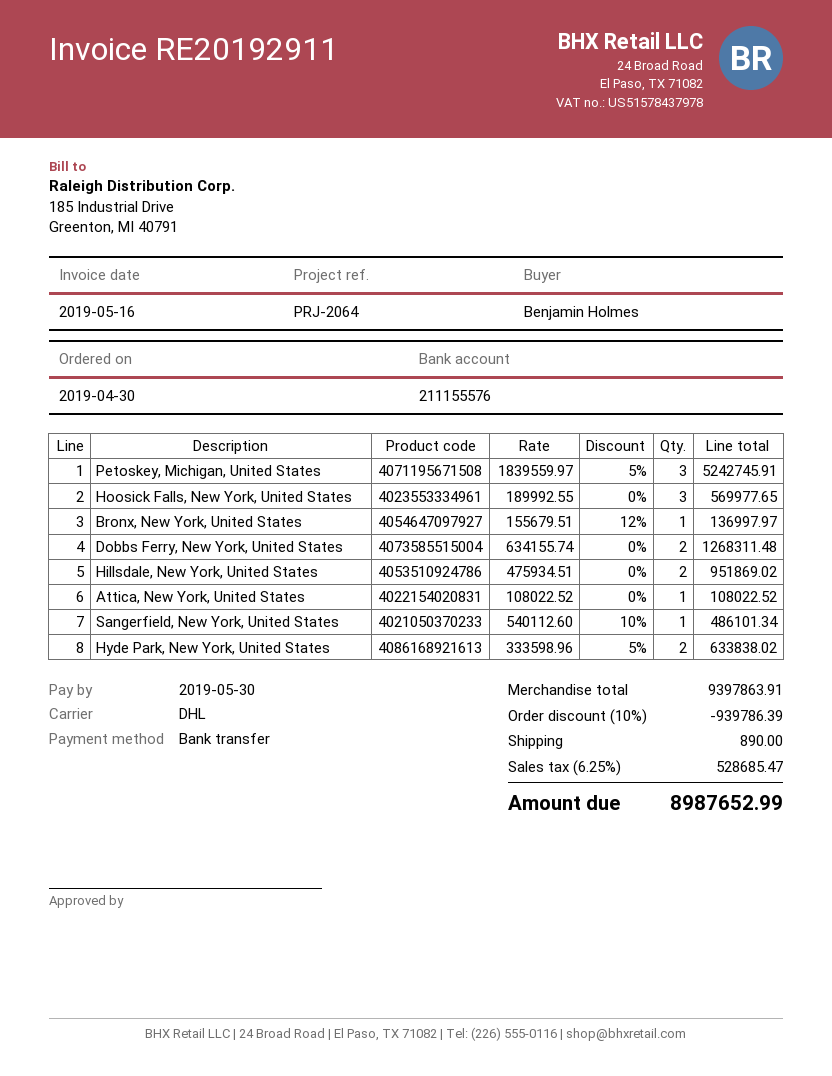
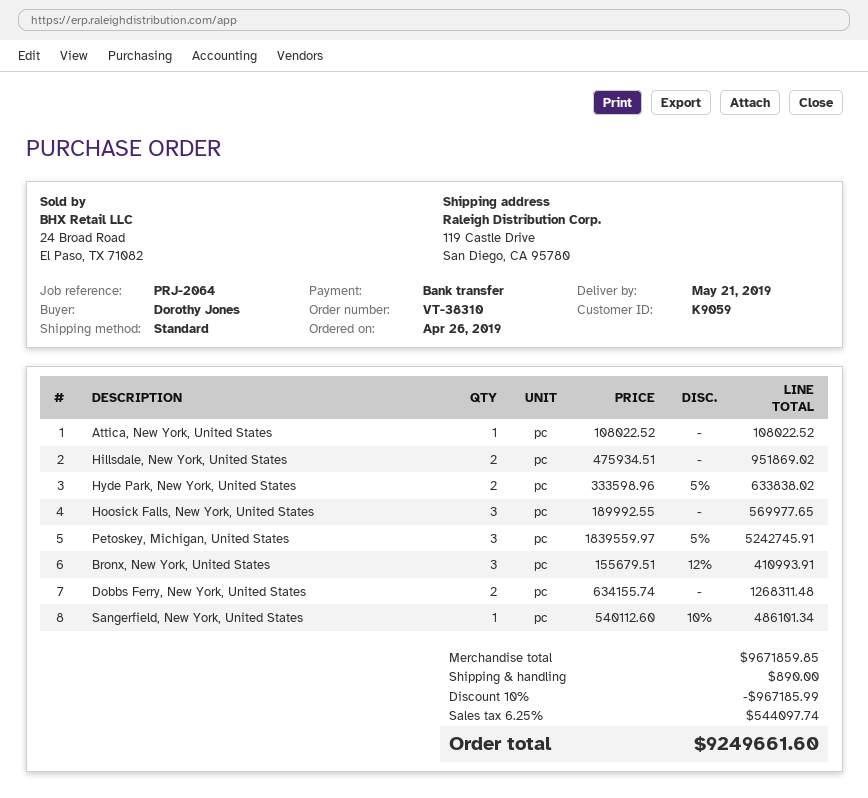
order date: 2019-04-30 -> 2019-04-26
ordered by: Benjamin Holmes -> Dorothy Jones
shipping method: DHL -> standard
Bronx, New York, United States: 1 x 155679.51 - 12% = 136997.97 -> 3 x 155679.51 - 12% = 410993.91
subtotal: 9397863.91 -> 9671859.85
discount: 10% = 939786.39 -> 10% = 967185.99
tax: 6.25% = 528685.47 -> 6.25% = 544097.74
total: 8987652.99 -> 9249661.60

